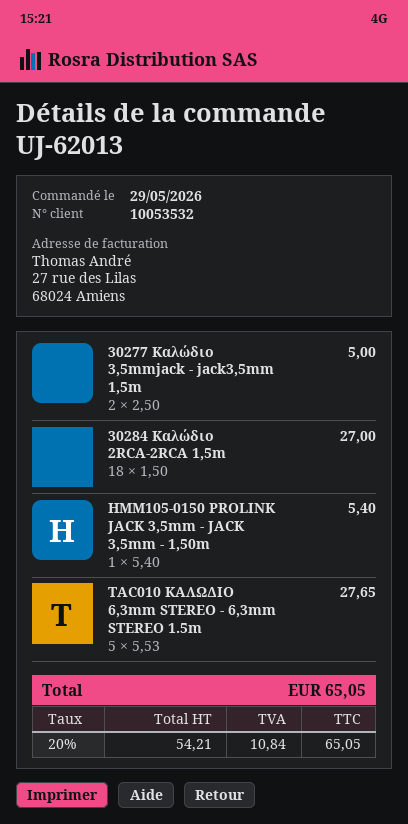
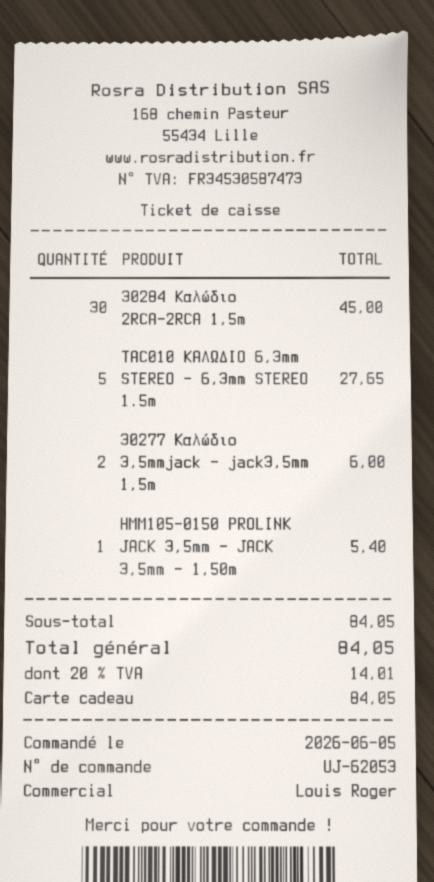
order number: UJ-62013 -> UJ-62053
order date: 2026-05-29 -> 2026-06-05
30277 Καλώδιο 3,5mmjack - jack3,5mm 1,5m: 2 for 5.00 -> 2 for 6.00
30284 Καλώδιο 2RCA-2RCA 1,5m: 18 for 27.00 -> 30 for 45.00
tax: 20% = 10.84 -> 20% = 14.01
total: 65.05 -> 84.05

